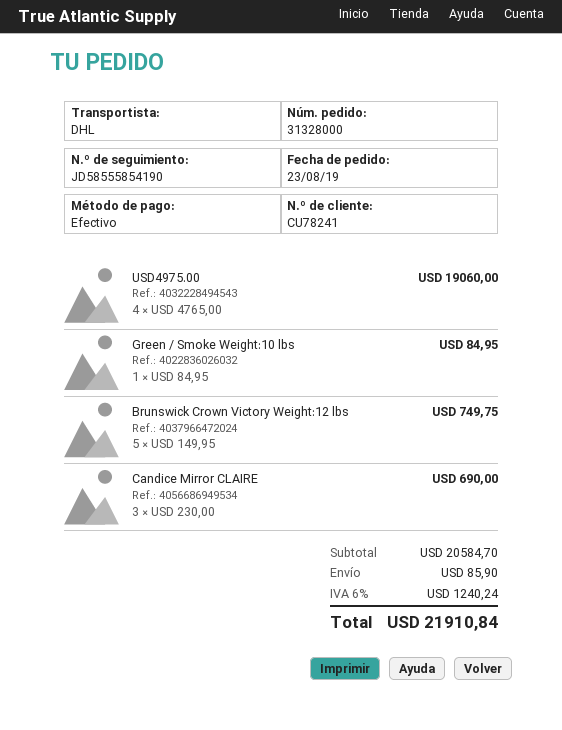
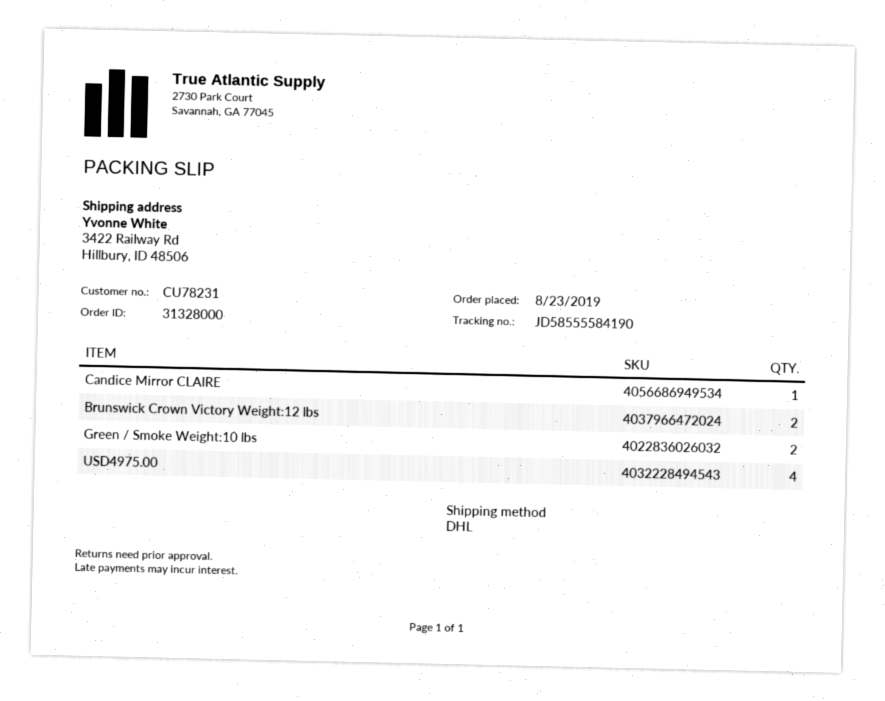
customer number: CU78241 -> CU78231
tracking number: JD58555854190 -> JD58555584190
Green / Smoke Weight:10 lbs: 1 -> 2
Brunswick Crown Victory Weight:12 lbs: 5 -> 2
Candice Mirror CLAIRE: 3 -> 1

